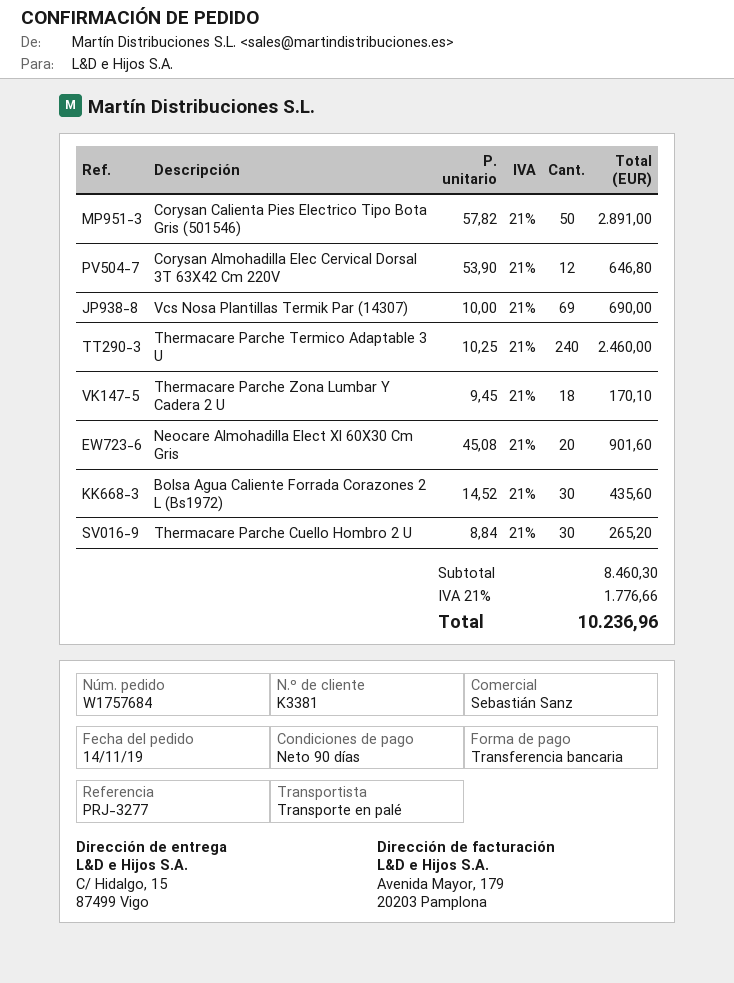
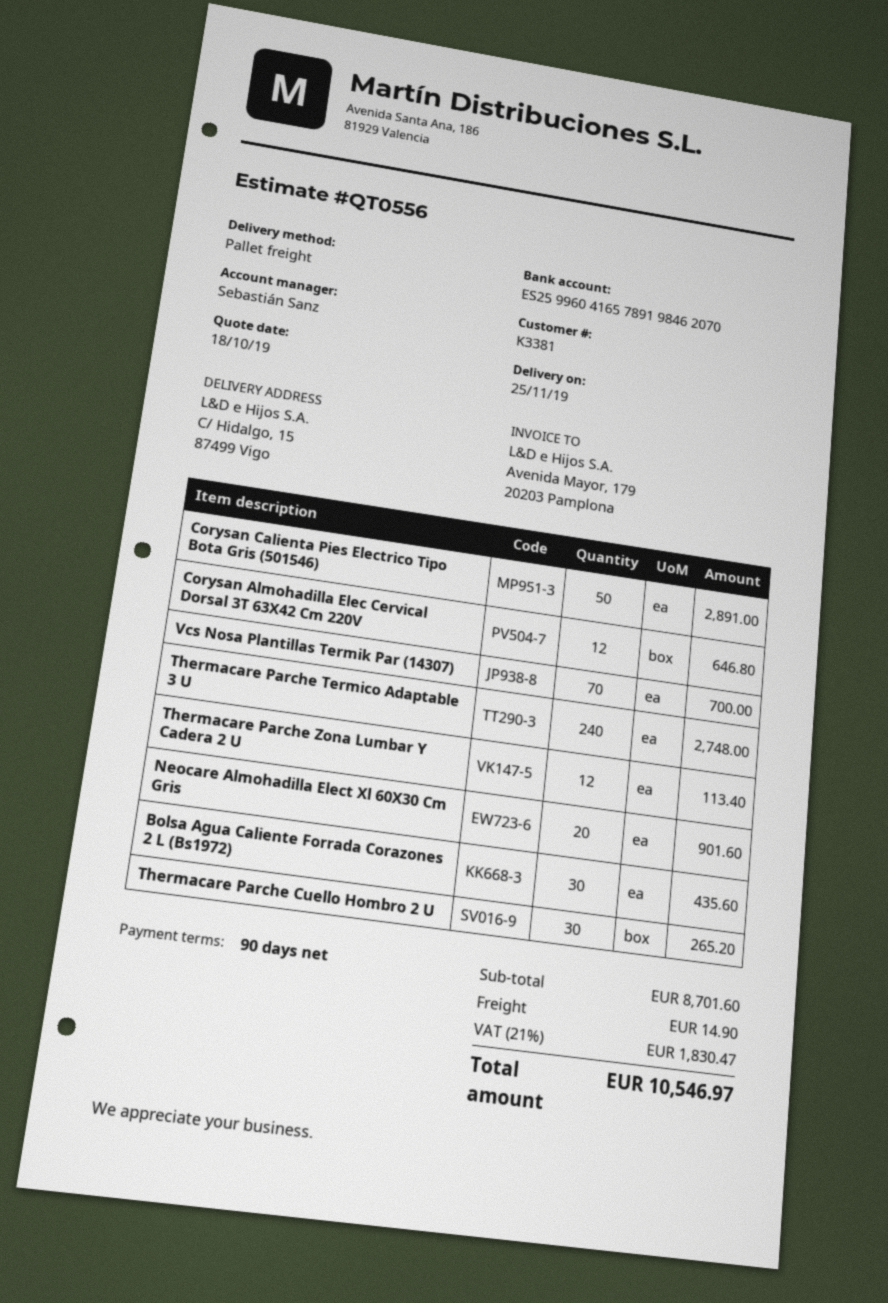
Vcs Nosa Plantillas Termik Par (14307): 69 for 690.00 -> 70 for 700.00
Thermacare Parche Termico Adaptable 3 U: 240 for 2460.00 -> 240 for 2748.00
Thermacare Parche Zona Lumbar Y Cadera 2 U: 18 for 170.10 -> 12 for 113.40
subtotal: 8460.30 -> 8701.60
shipping: none -> 14.90
tax: 21% = 1776.66 -> 21% = 1830.47
total: 10236.96 -> 10546.97

